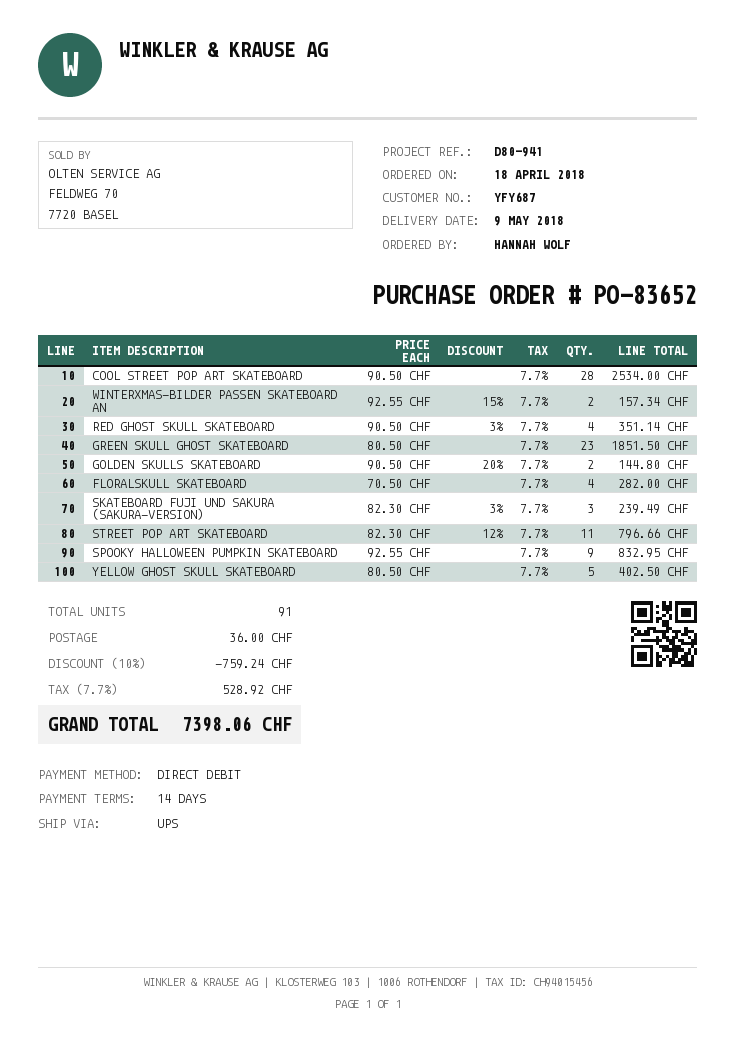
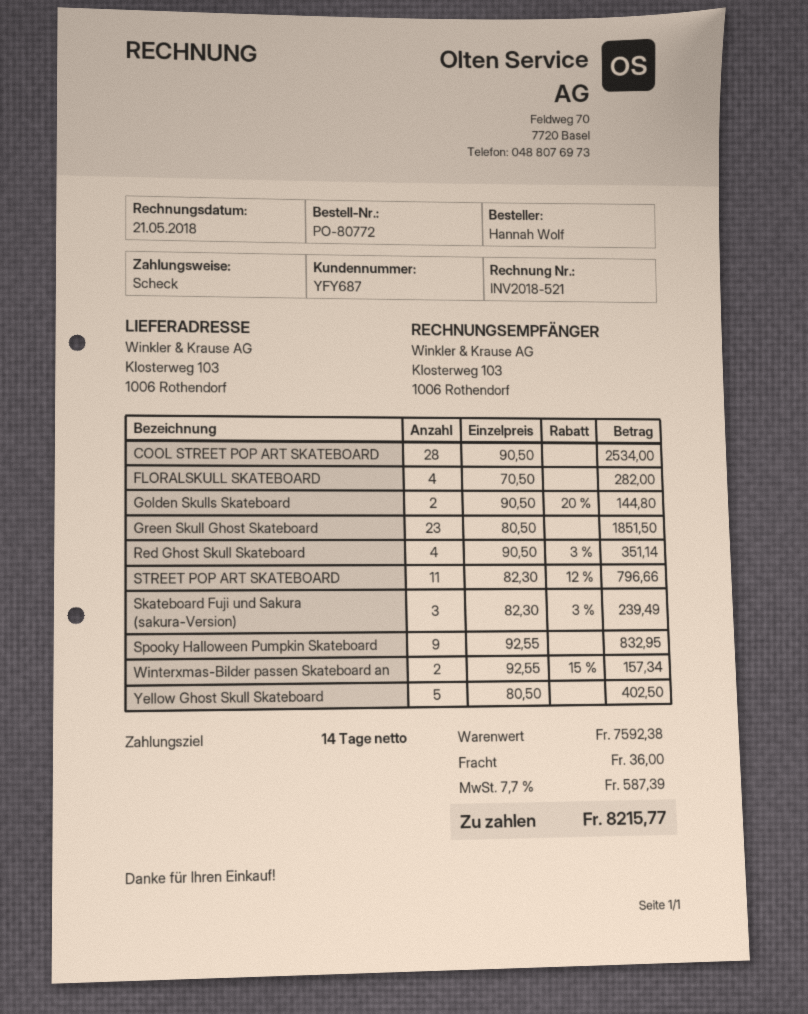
order number: PO-83652 -> PO-80772
payment method: direct debit -> cheque
discount: 10% = 759.24 -> none
tax: 7.7% = 528.92 -> 7.7% = 587.39
total: 7398.06 -> 8215.77

